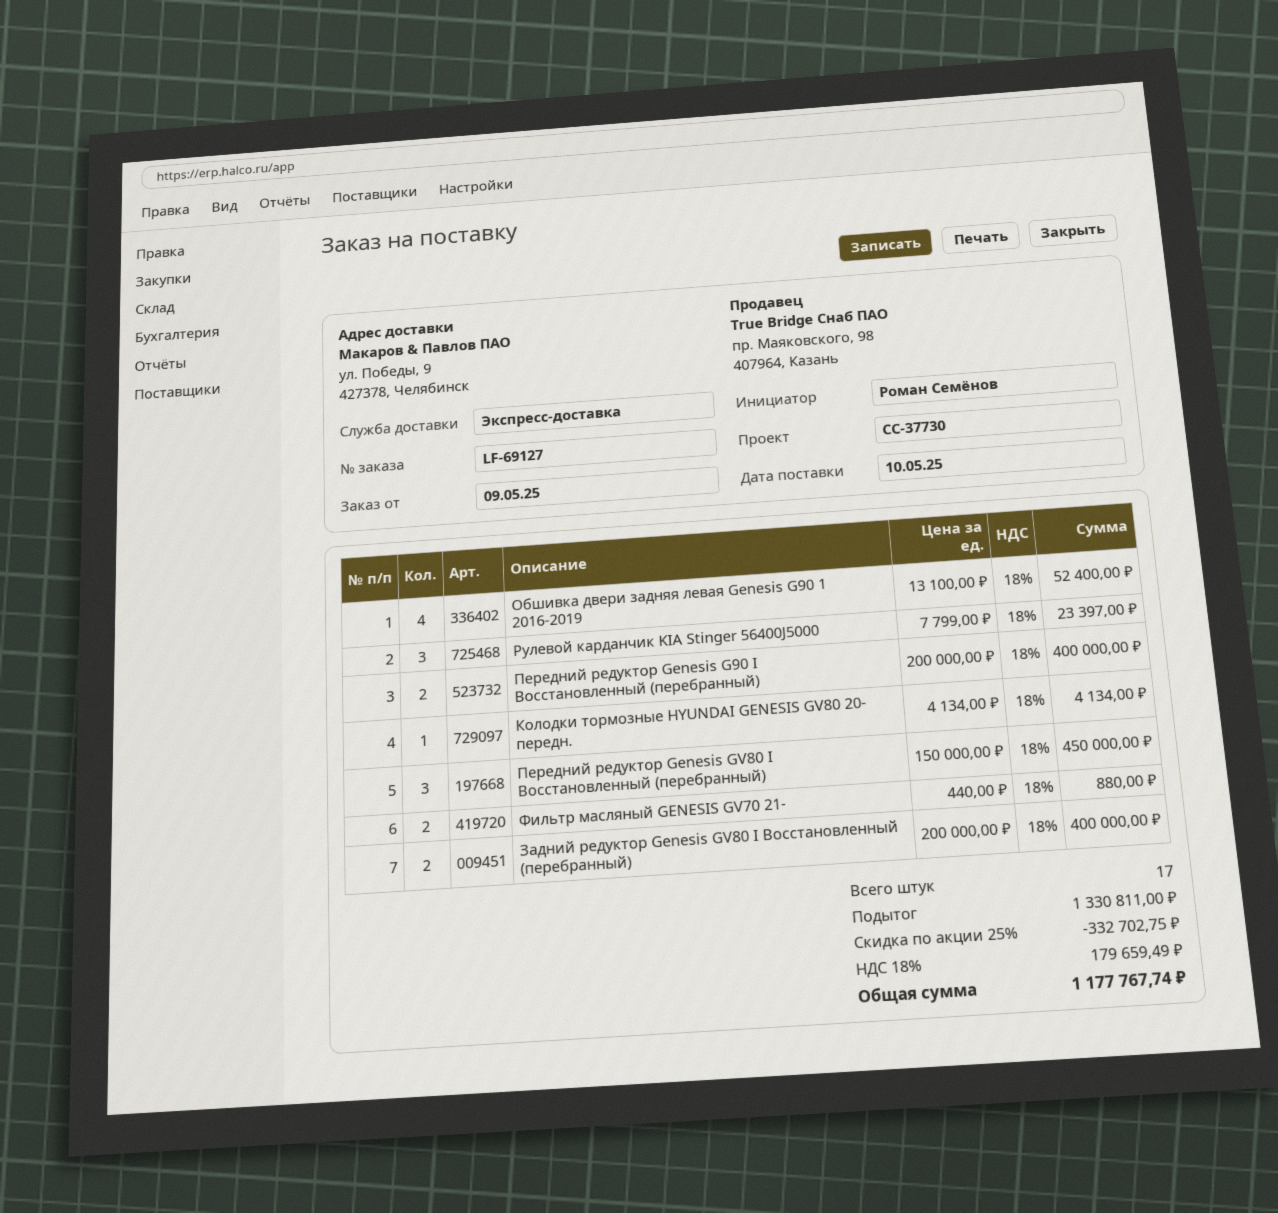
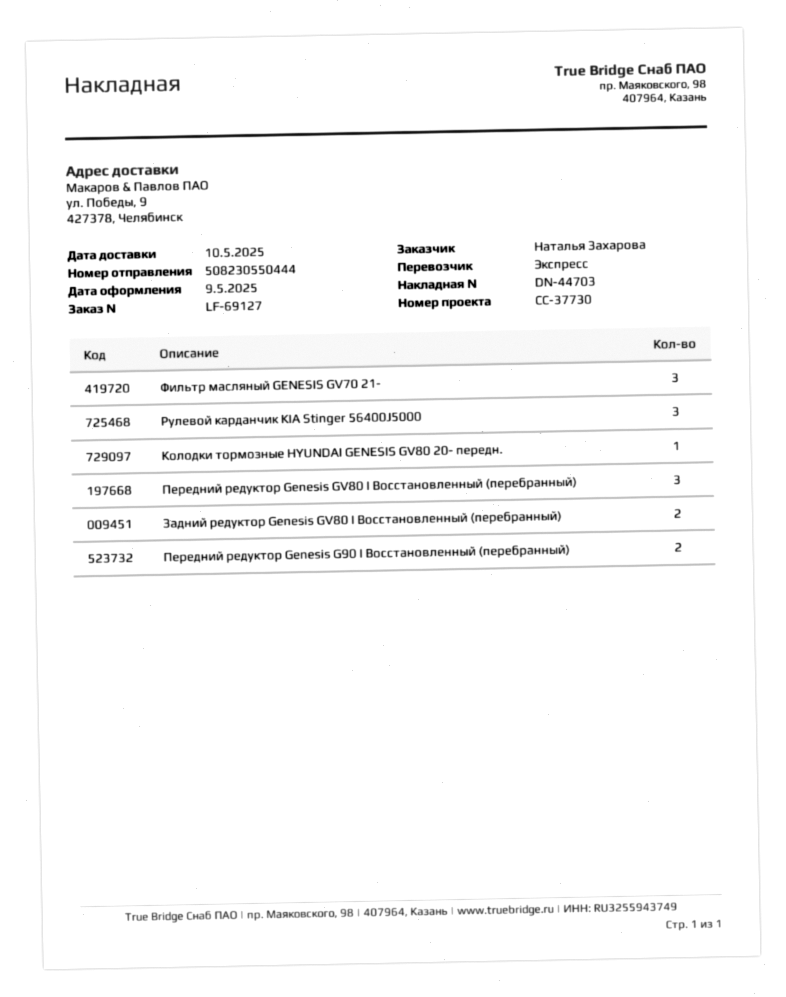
ordered by: Роман Семёнов -> Наталья Захарова
Обшивка двери задняя левая Genesis G90 1 2016-2019: 4 -> none
Фильтр масляный GENESIS GV70 21-: 2 -> 3

